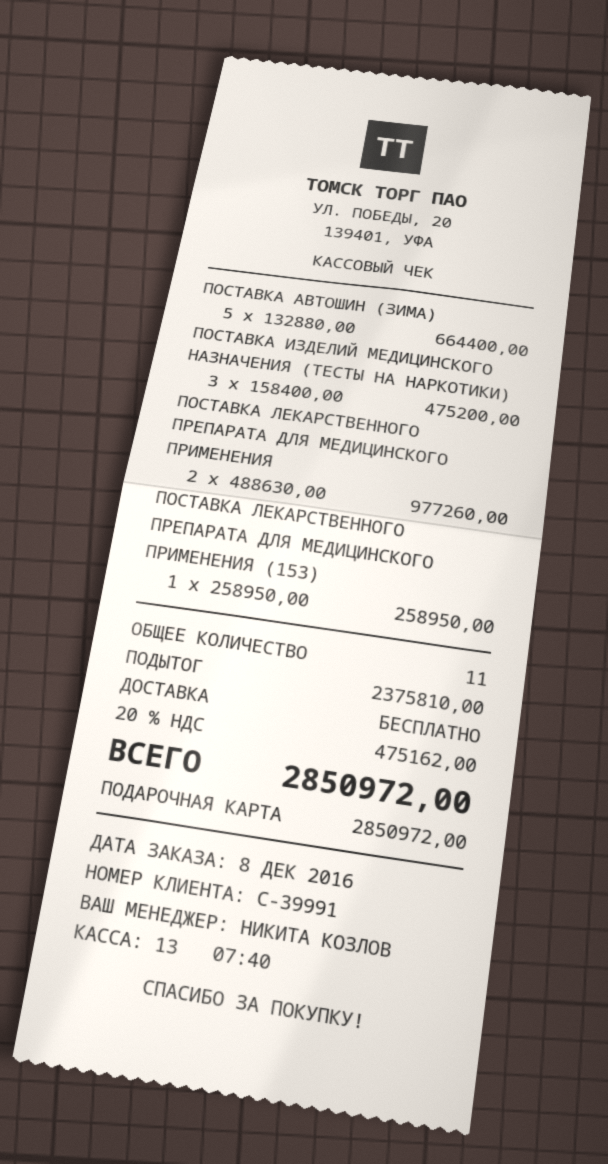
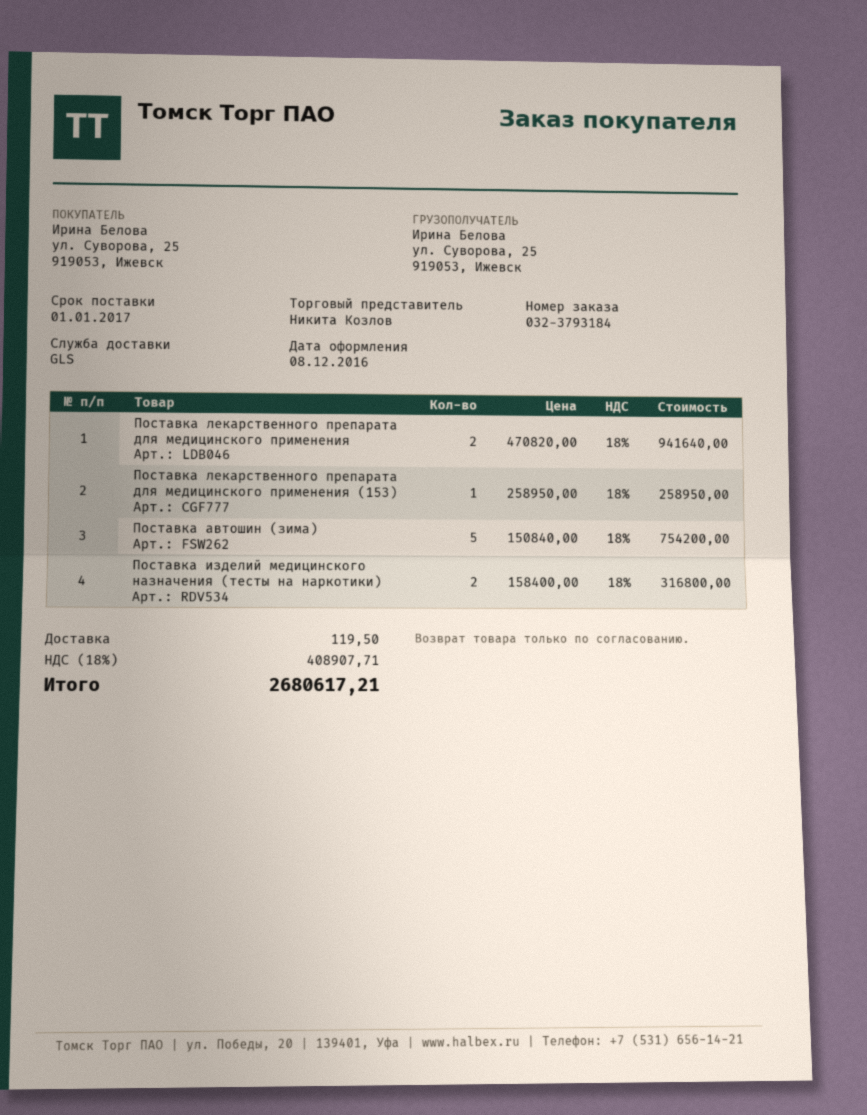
ПОСТАВКА АВТОШИН (ЗИМА): 5 x 132880.00 = 664400.00 -> 5 x 150840.00 = 754200.00
ПОСТАВКА ИЗДЕЛИЙ МЕДИЦИНСКОГО НАЗНАЧЕНИЯ (ТЕСТЫ НА НАРКОТИКИ): 3 x 158400.00 = 475200.00 -> 2 x 158400.00 = 316800.00
ПОСТАВКА ЛЕКАРСТВЕННОГО ПРЕПАРАТА ДЛЯ МЕДИЦИНСКОГО ПРИМЕНЕНИЯ: 2 x 488630.00 = 977260.00 -> 2 x 470820.00 = 941640.00
shipping: 0.00 -> 119.50
tax: 20% = 475162.00 -> 18% = 408907.71
total: 2850972.00 -> 2680617.21

